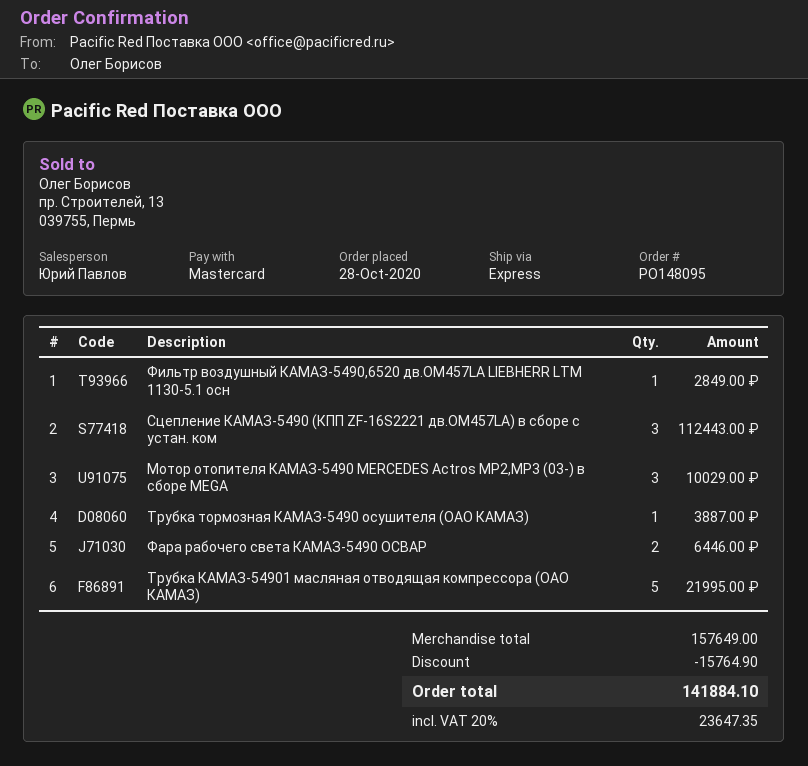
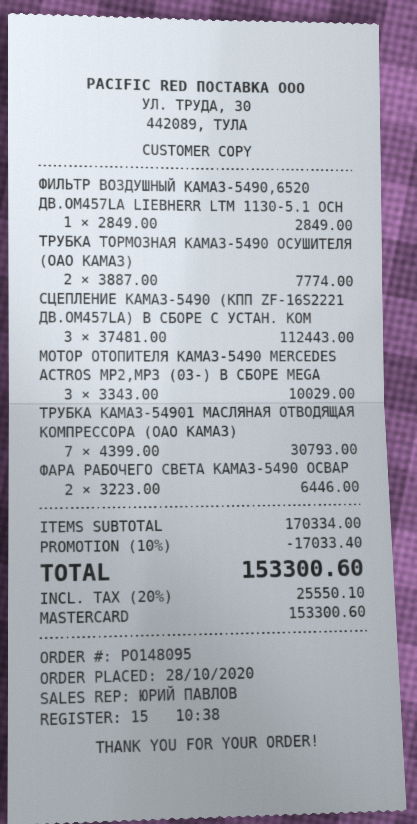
Трубка тормозная КАМАЗ-5490 осушителя (ОАО КАМАЗ): 1 for 3887.00 -> 2 for 7774.00
Трубка КАМАЗ-54901 масляная отводящая компрессора (ОАО КАМАЗ): 5 for 21995.00 -> 7 for 30793.00
subtotal: 157649.00 -> 170334.00
discount: 15764.90 -> 17033.40
tax: 20% = 23647.35 -> 20% = 25550.10
total: 141884.10 -> 153300.60

